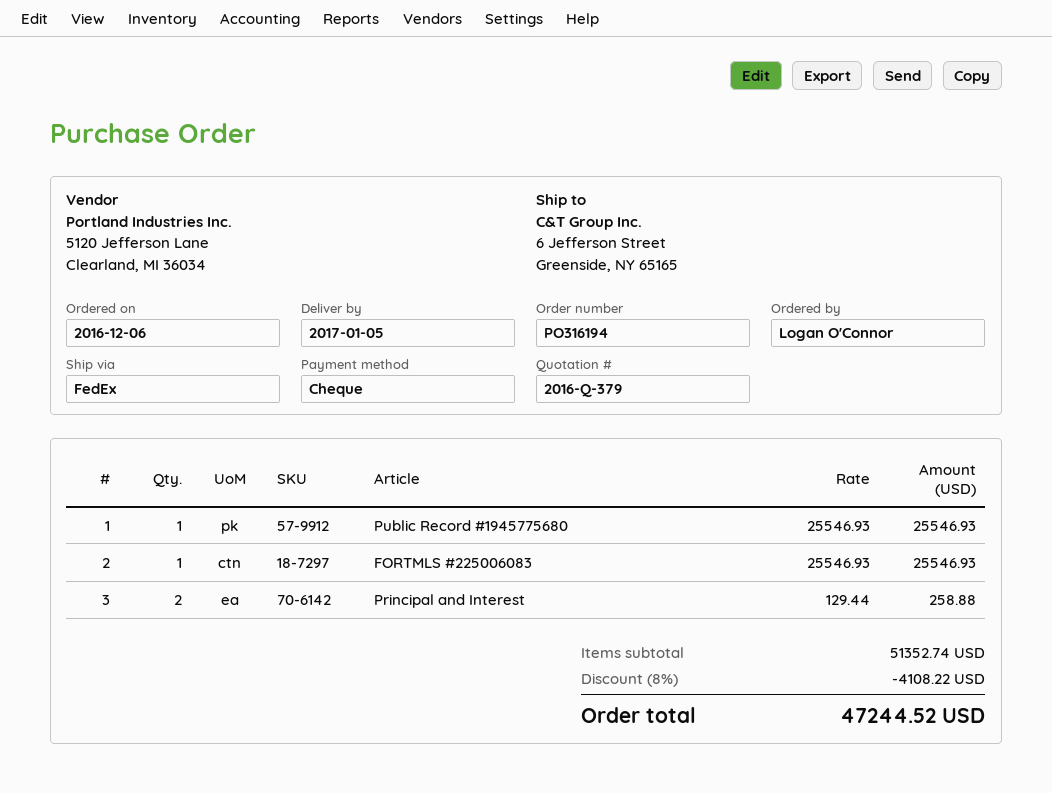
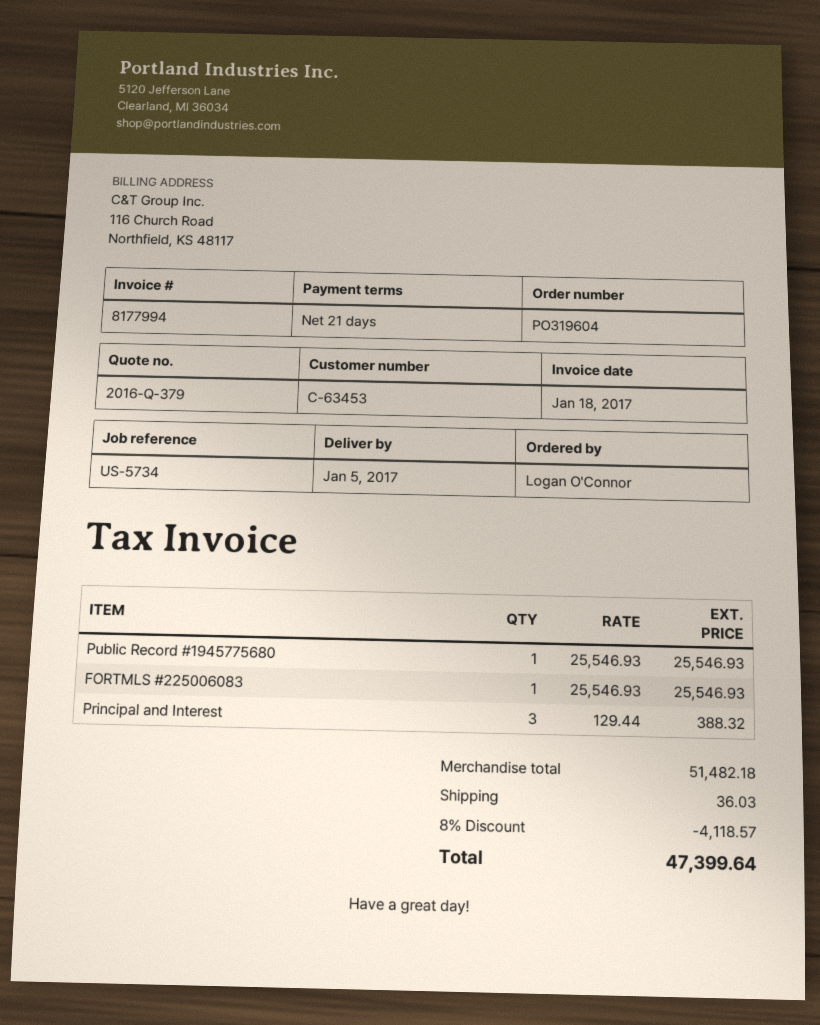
order number: PO316194 -> PO319604
Principal and Interest: 2 x 129.44 = 258.88 -> 3 x 129.44 = 388.32
subtotal: 51352.74 -> 51482.18
discount: 8% = 4108.22 -> 8% = 4118.57
shipping: none -> 36.03
total: 47244.52 -> 47399.64

